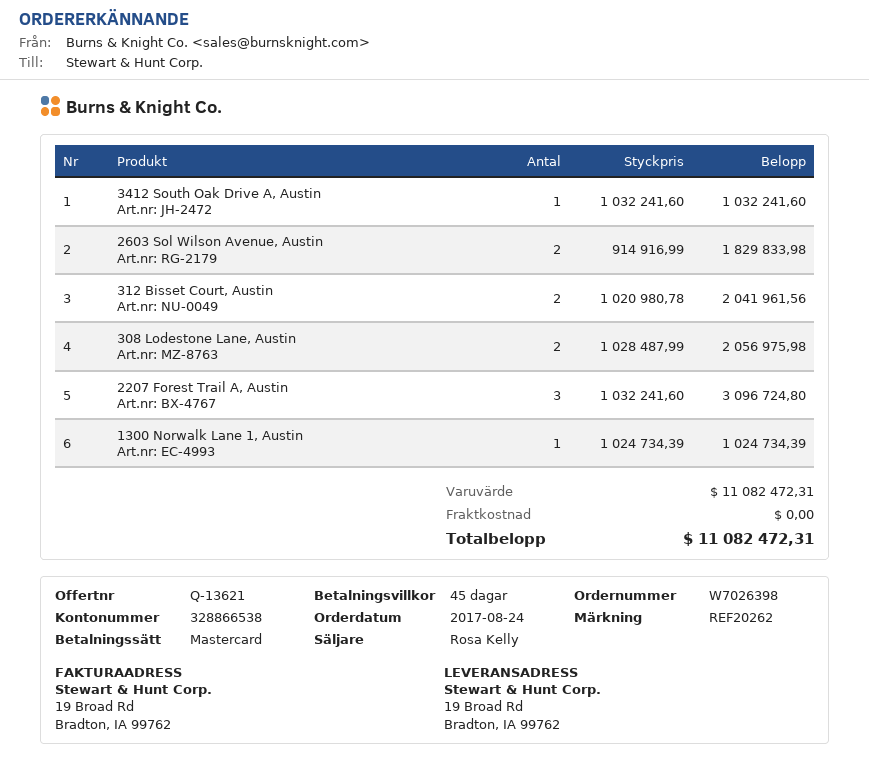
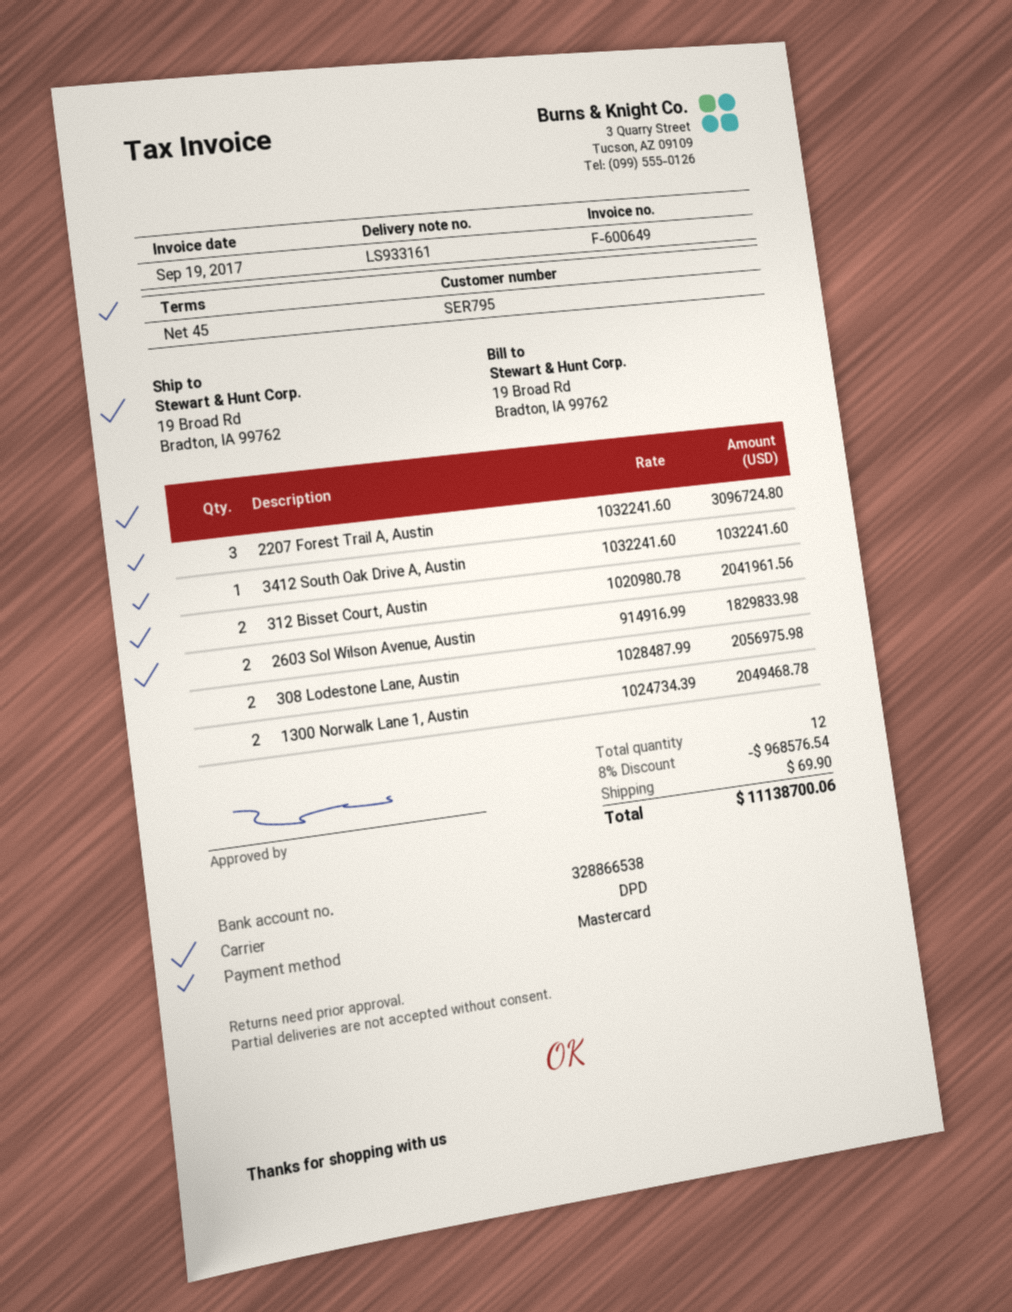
1300 Norwalk Lane 1, Austin: 1 x 1024734.39 = 1024734.39 -> 2 x 1024734.39 = 2049468.78
discount: none -> 8% = 968576.54
shipping: 0.00 -> 69.90
total: 11082472.31 -> 11138700.06

